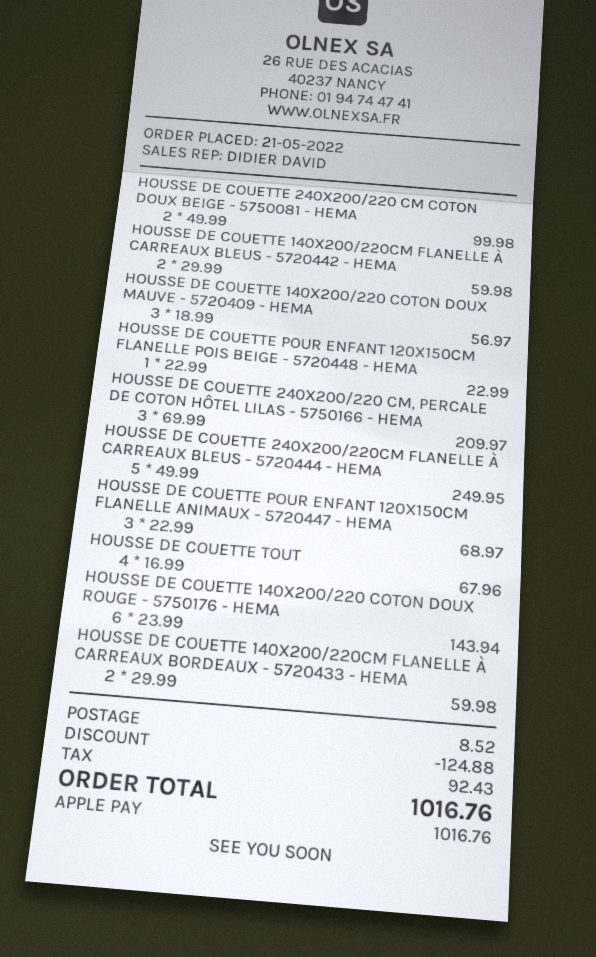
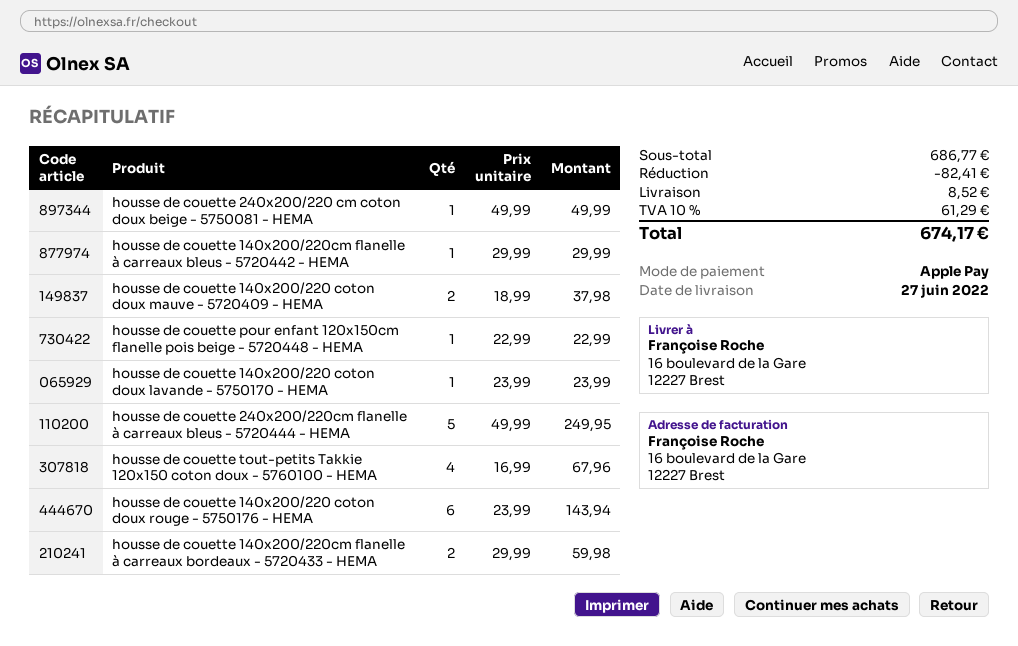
HOUSSE DE COUETTE 240X200/220 CM COTON DOUX BEIGE - 5750081 - HEMA: 2 x 49.99 = 99.98 -> 1 x 49.99 = 49.99
HOUSSE DE COUETTE 140X200/220CM FLANELLE À CARREAUX BLEUS - 5720442 - HEMA: 2 x 29.99 = 59.98 -> 1 x 29.99 = 29.99
HOUSSE DE COUETTE 140X200/220 COTON DOUX MAUVE - 5720409 - HEMA: 3 x 18.99 = 56.97 -> 2 x 18.99 = 37.98
HOUSSE DE COUETTE 240X200/220 CM, PERCALE DE COTON HÔTEL LILAS - 5750166 - HEMA: 3 x 69.99 = 209.97 -> none
HOUSSE DE COUETTE POUR ENFANT 120X150CM FLANELLE ANIMAUX - 5720447 - HEMA: 3 x 22.99 = 68.97 -> none
housse de couette 140x200/220 coton doux lavande - 5750170 - HEMA: none -> 1 x 23.99 = 23.99
discount: 124.88 -> 82.41
tax: 92.43 -> 61.29
total: 1016.76 -> 674.17

